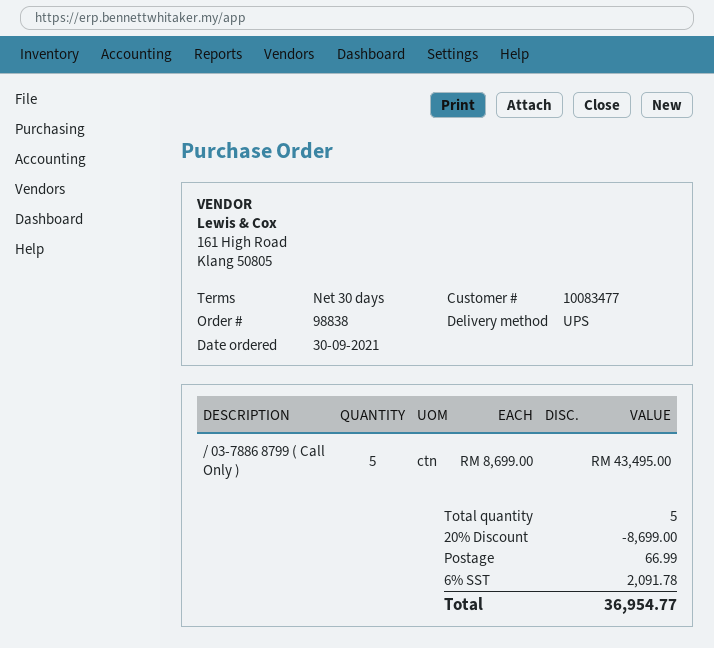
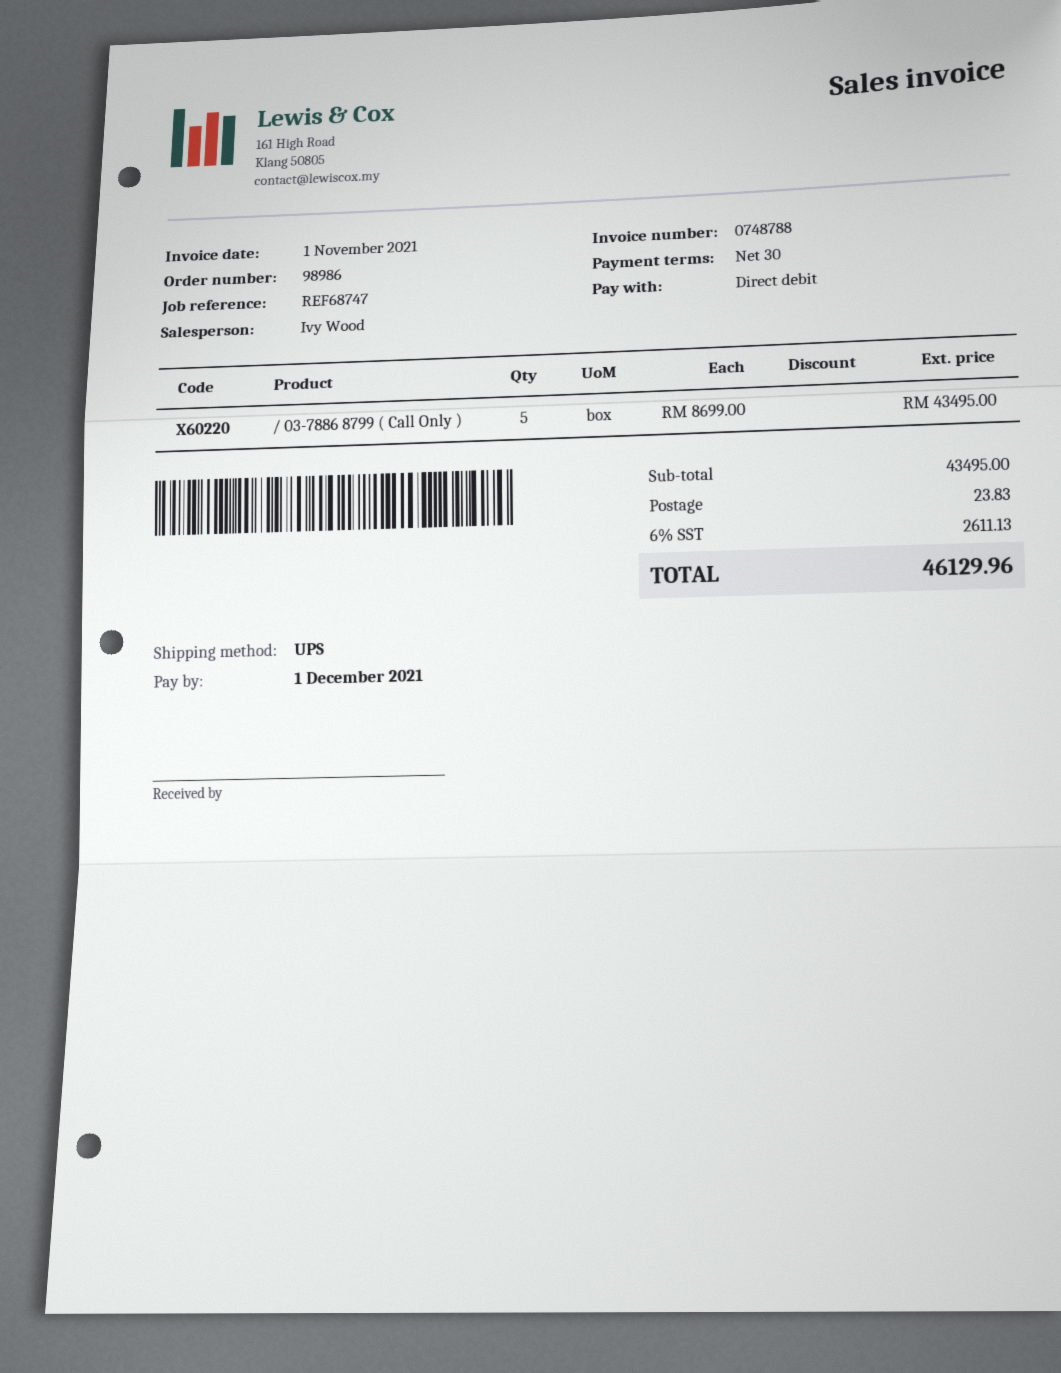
order number: 98838 -> 98986
discount: 20% = 8699.00 -> none
shipping: 66.99 -> 23.83
tax: 6% = 2091.78 -> 6% = 2611.13
total: 36954.77 -> 46129.96

